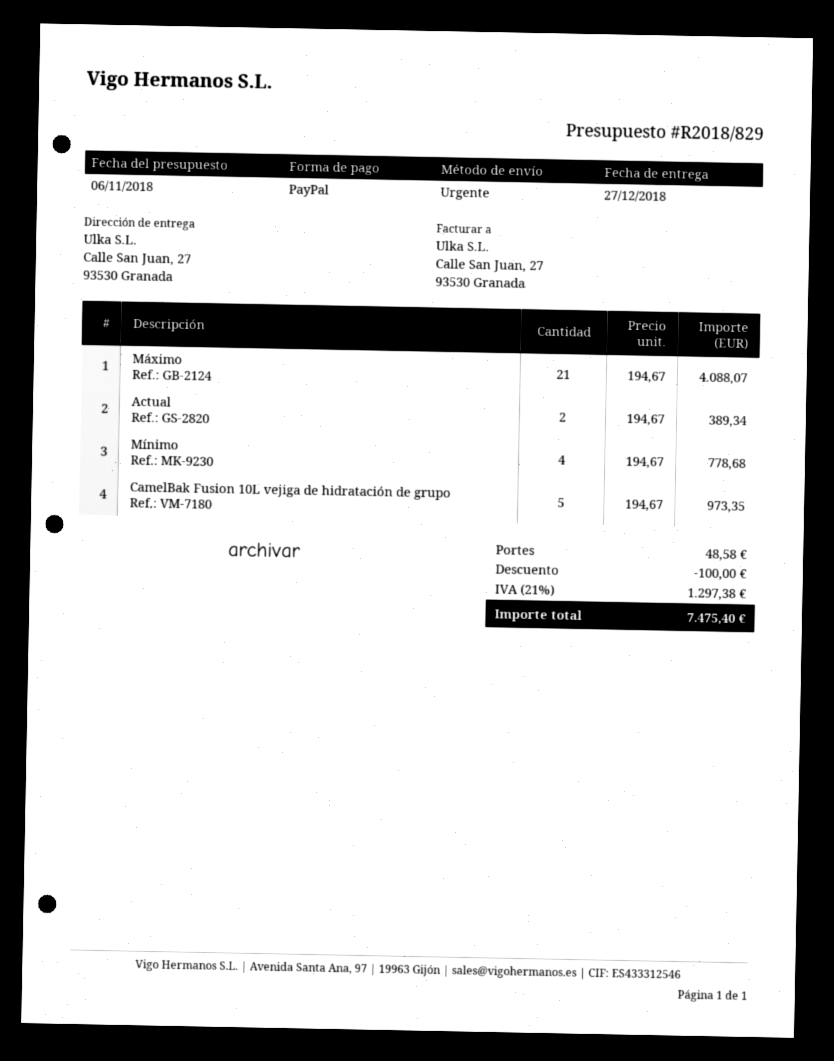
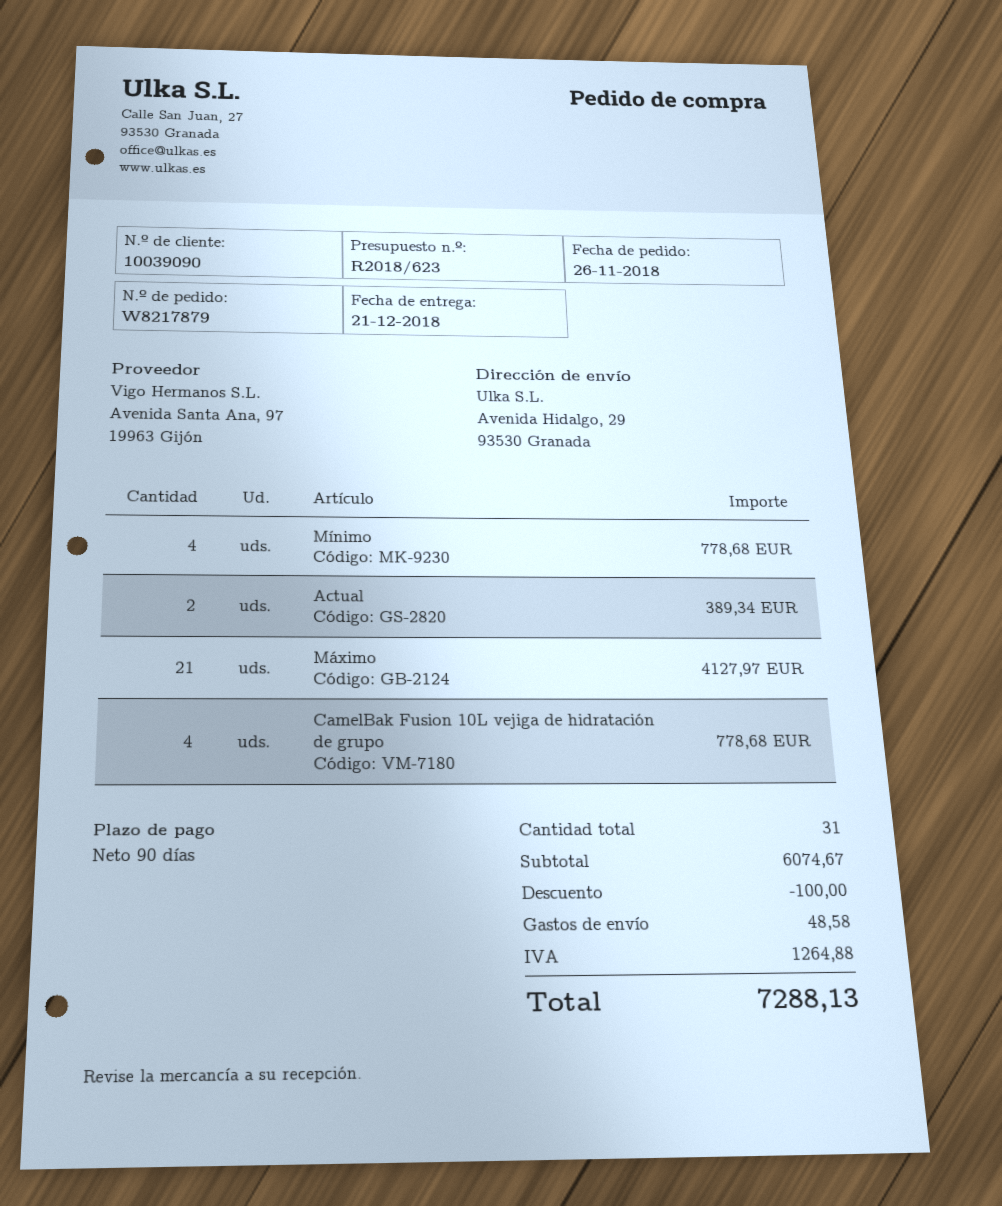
quote number: R2018/829 -> R2018/623
delivery date: 2018-12-27 -> 2018-12-21
ship to: Calle San Juan, 27, 93530 Granada -> Avenida Hidalgo, 29, 93530 Granada
Máximo: 21 for 4088.07 -> 21 for 4127.97
CamelBak Fusion 10L vejiga de hidratación de grupo: 5 for 973.35 -> 4 for 778.68
tax: 1297.38 -> 1264.88
total: 7475.40 -> 7288.13

